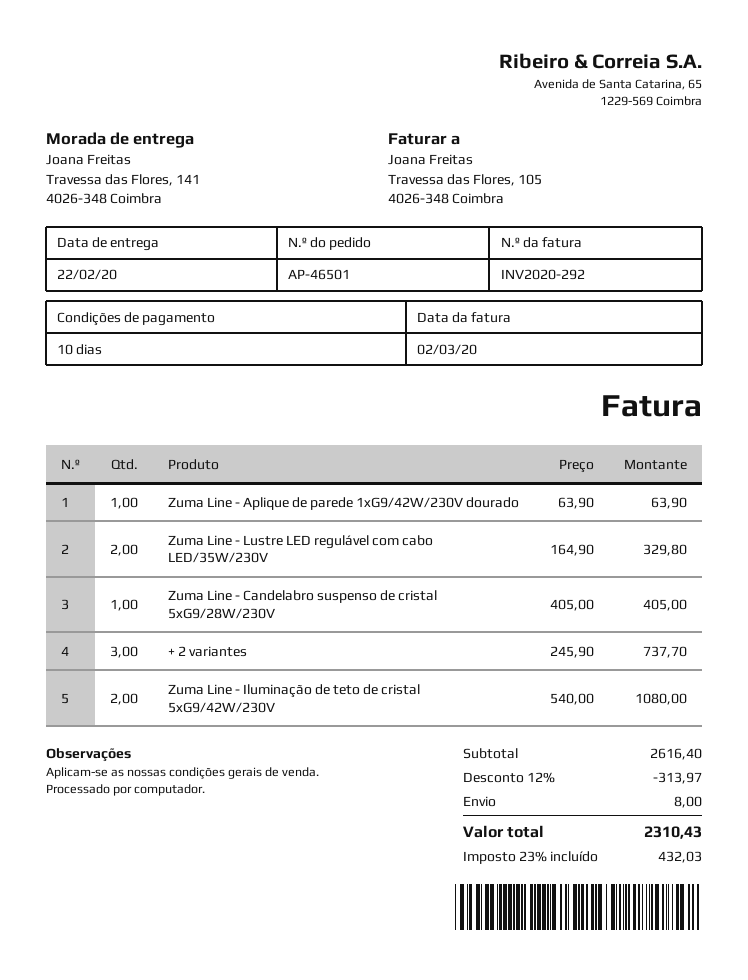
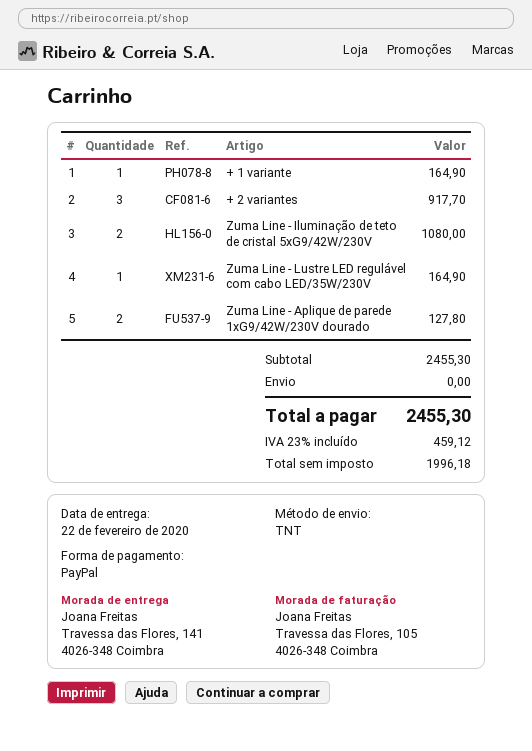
Zuma Line - Aplique de parede 1xG9/42W/230V dourado: 1 for 63.90 -> 2 for 127.80
Zuma Line - Lustre LED regulável com cabo LED/35W/230V: 2 for 329.80 -> 1 for 164.90
Zuma Line - Candelabro suspenso de cristal 5xG9/28W/230V: 1 for 405.00 -> none
+ 2 variantes: 3 for 737.70 -> 3 for 917.70
+ 1 variante: none -> 1 for 164.90
subtotal: 2616.40 -> 2455.30
discount: 12% = 313.97 -> none
shipping: 8.00 -> 0.00
tax: 23% = 432.03 -> 23% = 459.12
total: 2310.43 -> 2455.30

